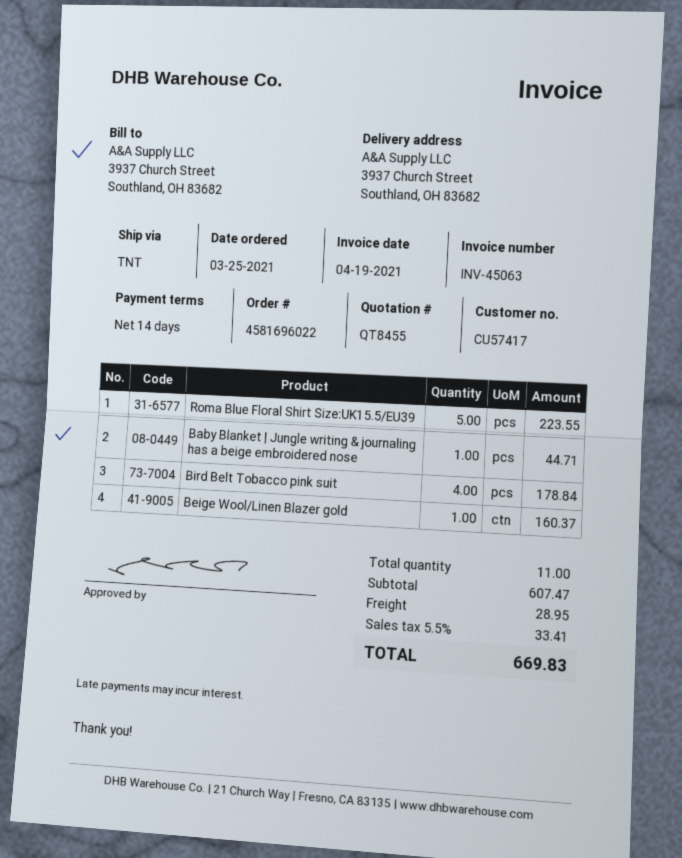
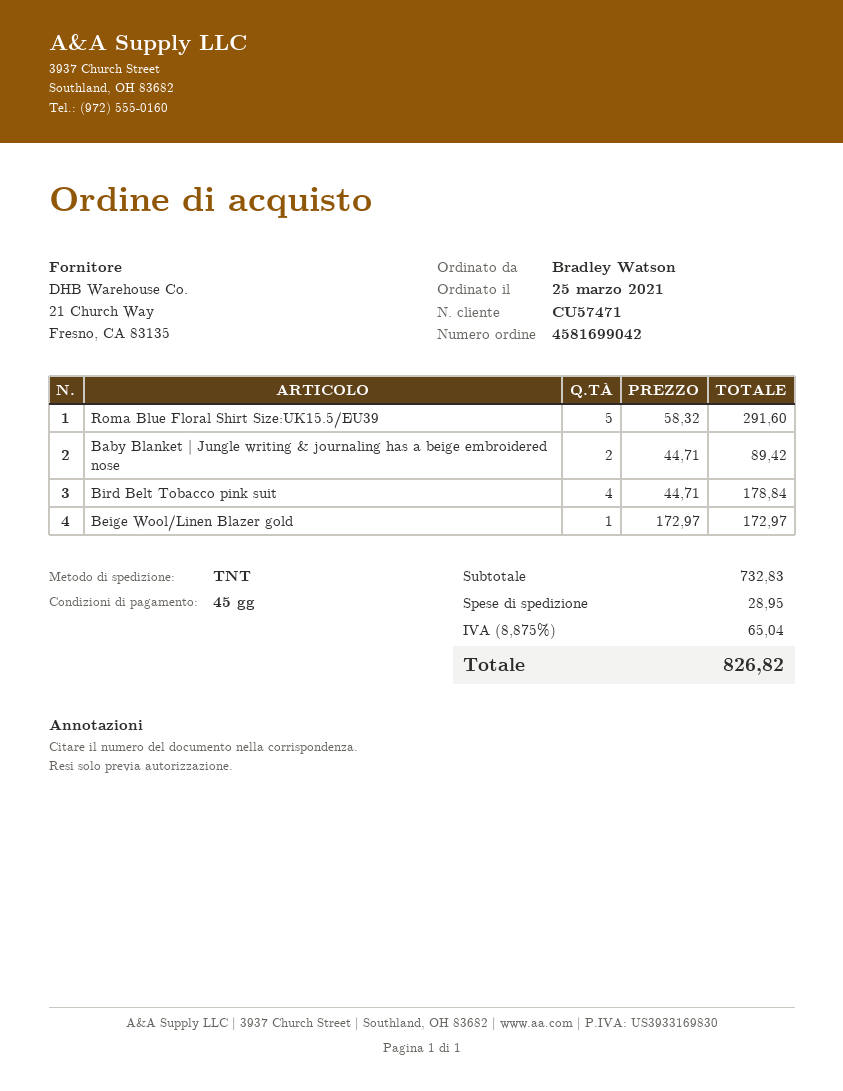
order number: 4581696022 -> 4581699042
payment terms: 14 days -> 45 days
customer number: CU57417 -> CU57471
Roma Blue Floral Shirt Size:UK15.5/EU39: 5 for 223.55 -> 5 for 291.60
Baby Blanket | Jungle writing & journaling has a beige embroidered nose: 1 for 44.71 -> 2 for 89.42
Beige Wool/Linen Blazer gold: 1 for 160.37 -> 1 for 172.97
subtotal: 607.47 -> 732.83
tax: 5.5% = 33.41 -> 8.875% = 65.04
total: 669.83 -> 826.82

